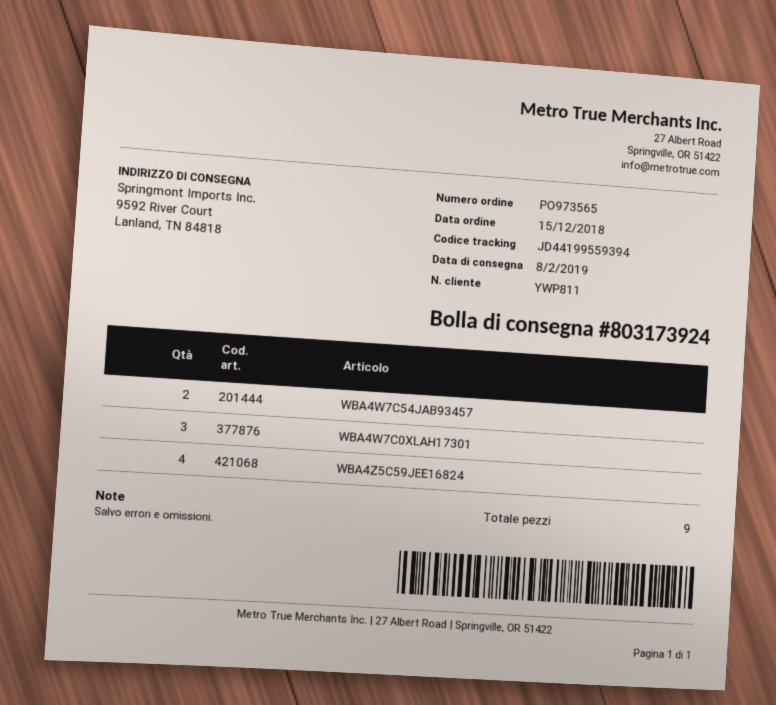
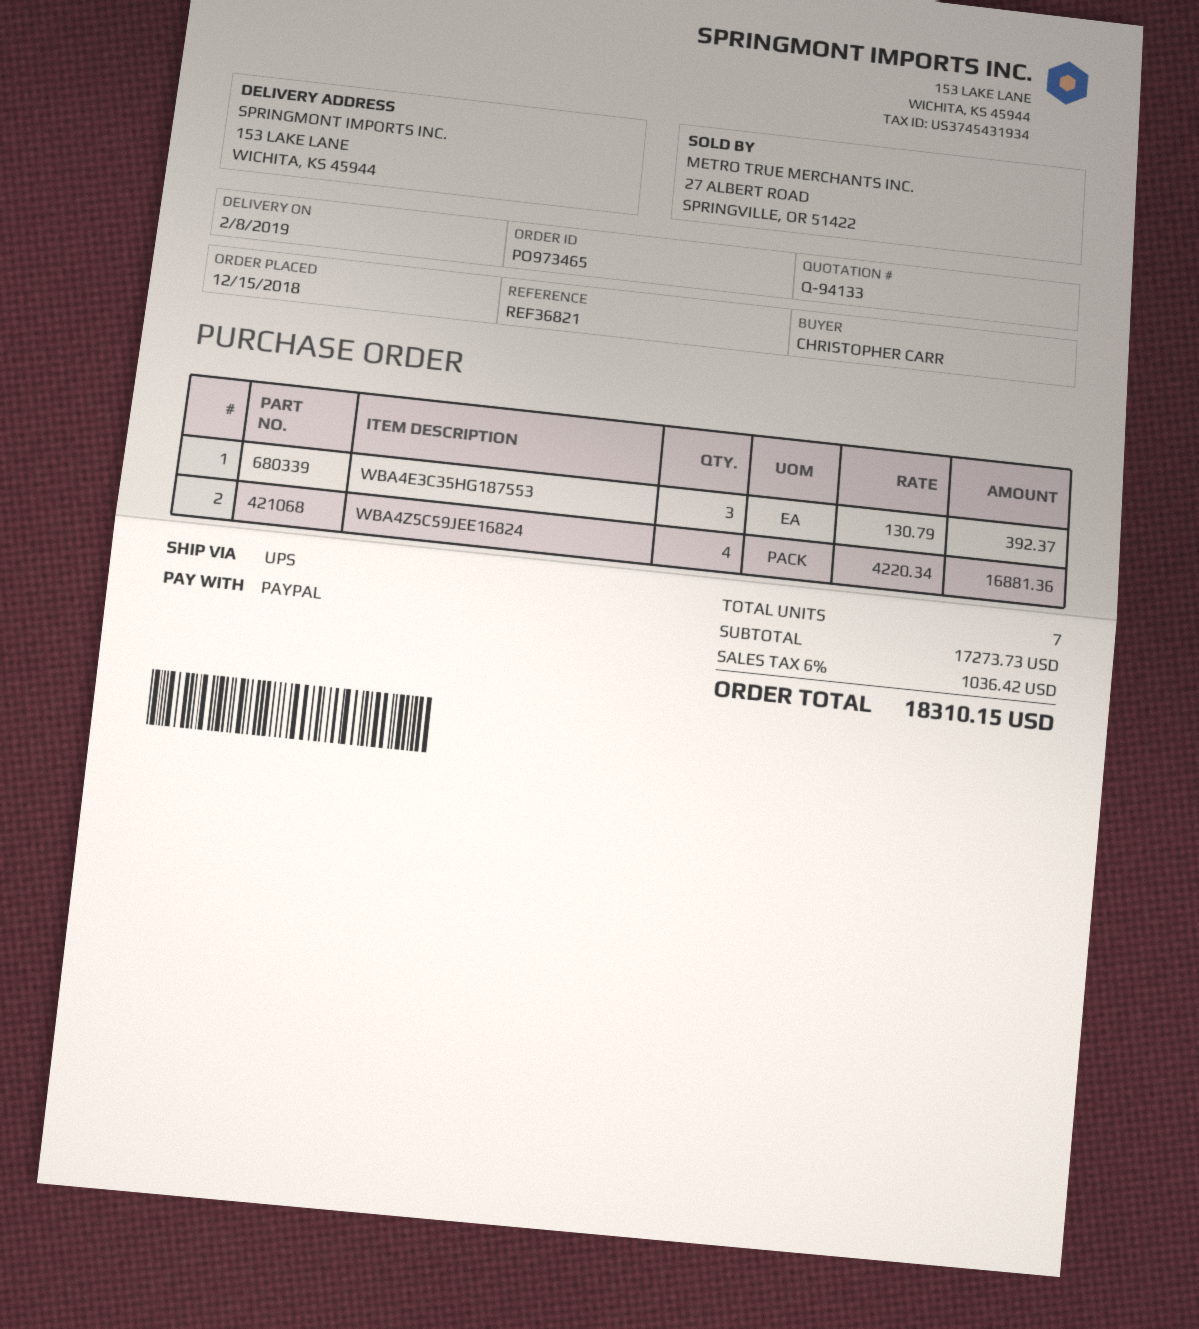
order number: PO973565 -> PO973465
ship to: 9592 River Court, Lanland, TN 84818 -> 153 LAKE LANE, WICHITA, KS 45944
WBA4W7C54JAB93457: 2 -> none
WBA4W7C0XLAH17301: 3 -> none
WBA4E3C35HG187553: none -> 3
total quantity: 9 -> 7

